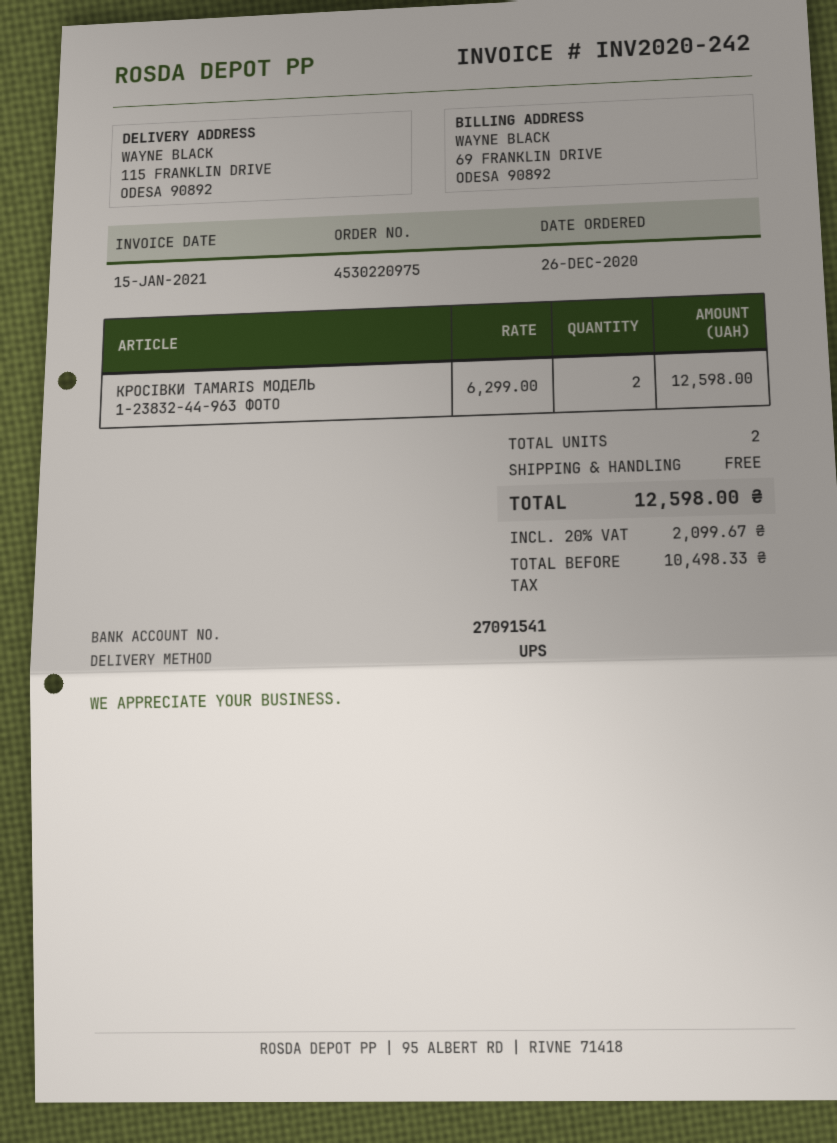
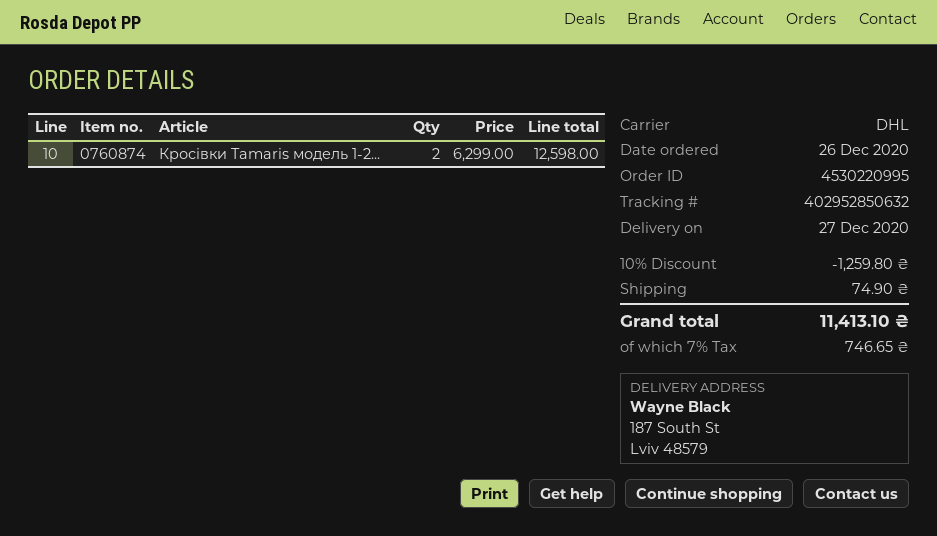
order number: 4530220975 -> 4530220995
shipping method: UPS -> DHL
ship to: 115 FRANKLIN DRIVE, ODESA 90892 -> 187 South St, Lviv 48579
discount: none -> 10% = 1259.80
shipping: 0.00 -> 74.90
tax: 20% = 2099.67 -> 7% = 746.65
total: 12598.00 -> 11413.10

